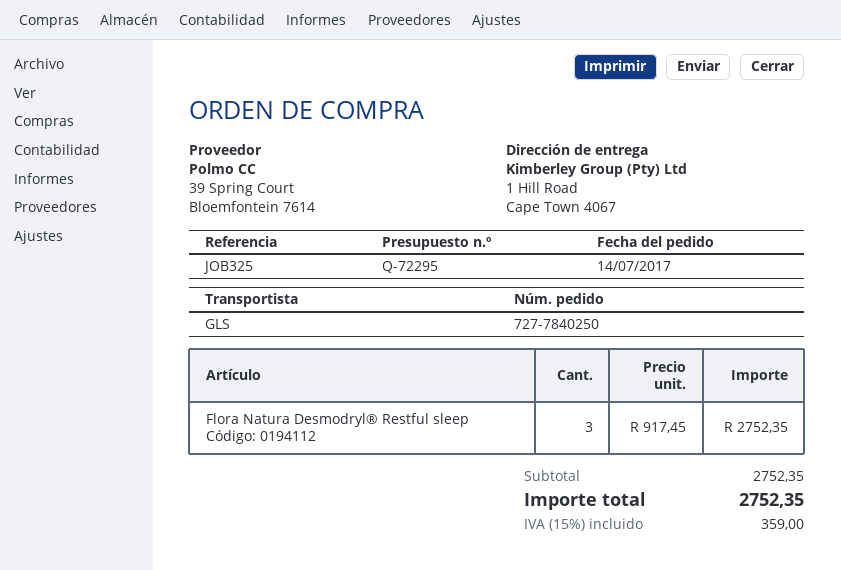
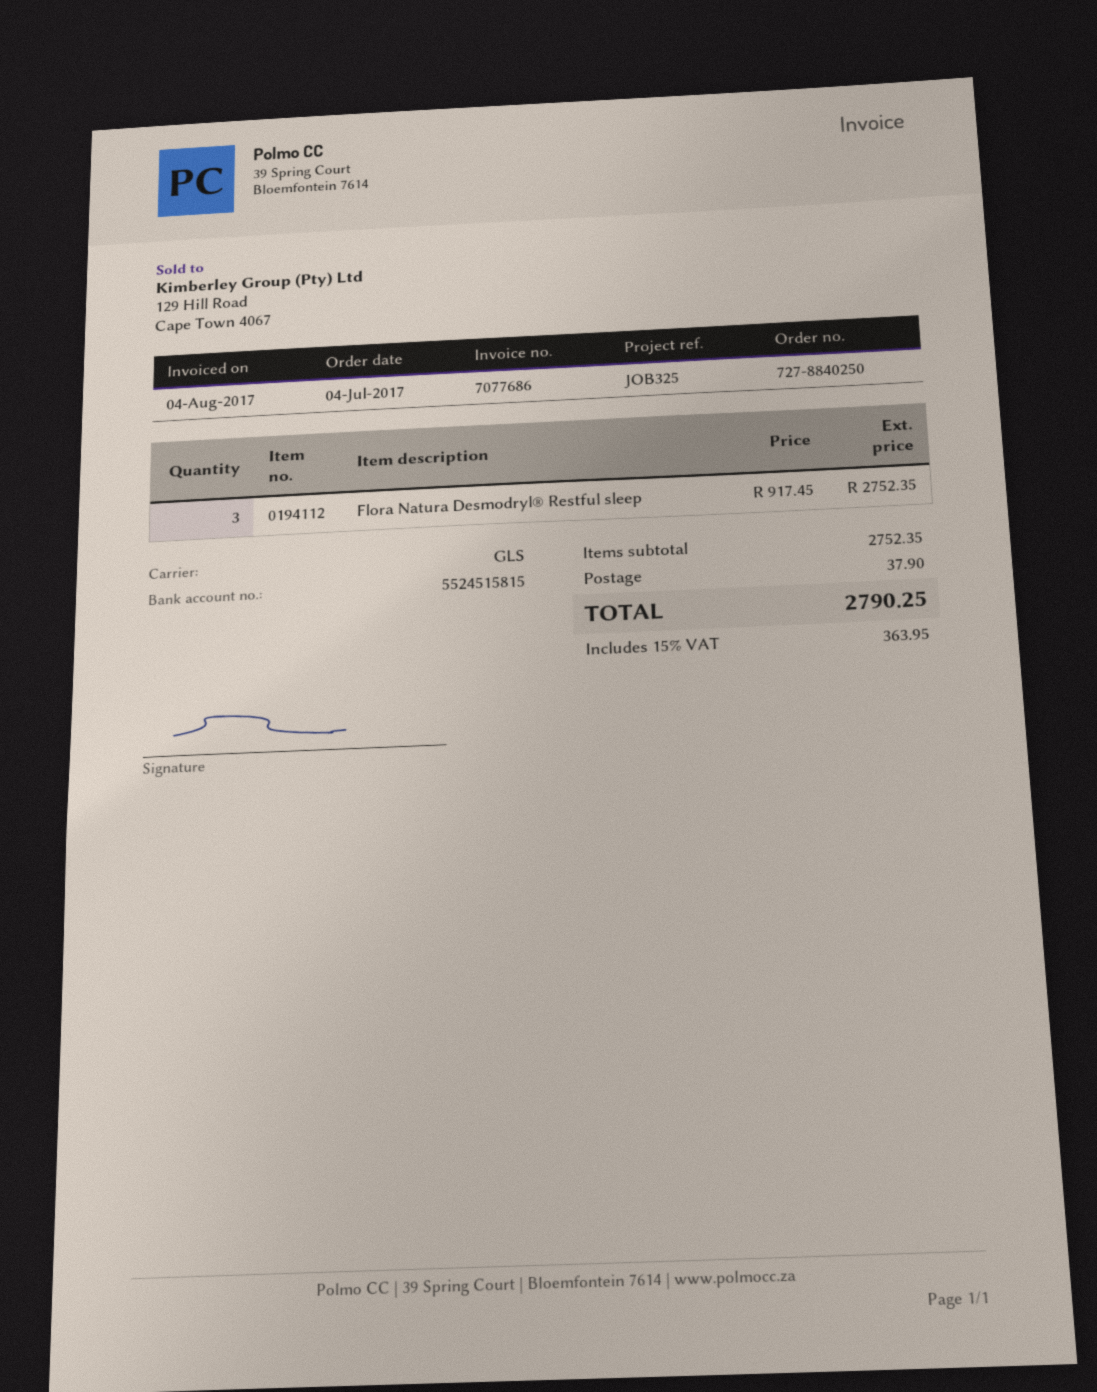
order number: 727-7840250 -> 727-8840250
order date: 2017-07-14 -> 2017-07-04
shipping: none -> 37.90
tax: 15% = 359.00 -> 15% = 363.95
total: 2752.35 -> 2790.25

